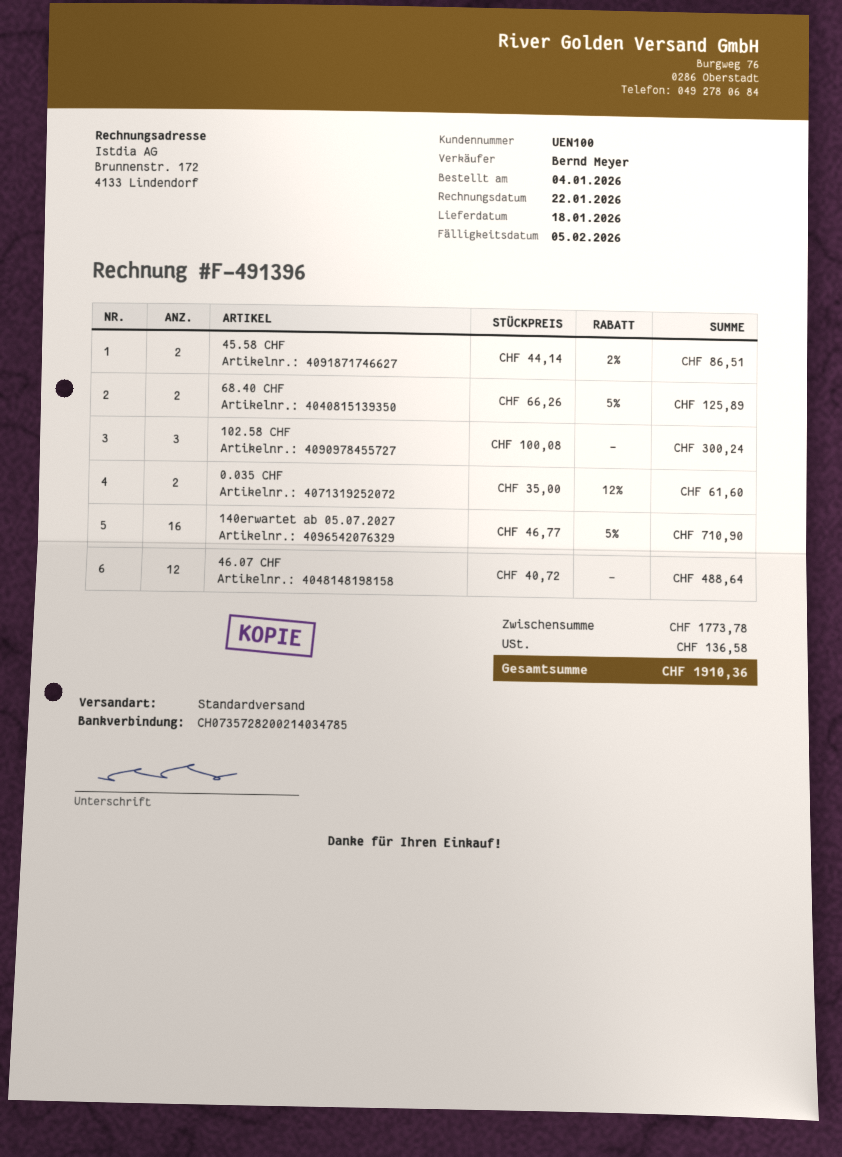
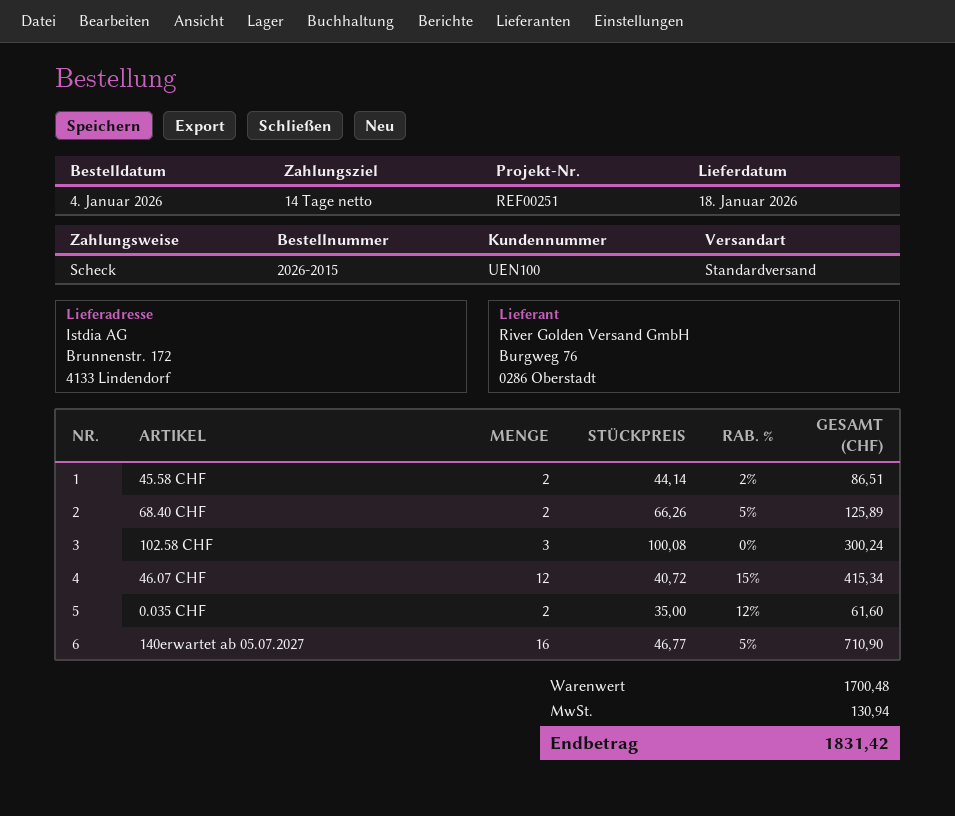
46.07 CHF: 12 x 40.72 = 488.64 -> 12 x 40.72 - 15% = 415.34
subtotal: 1773.78 -> 1700.48
tax: 136.58 -> 130.94
total: 1910.36 -> 1831.42

